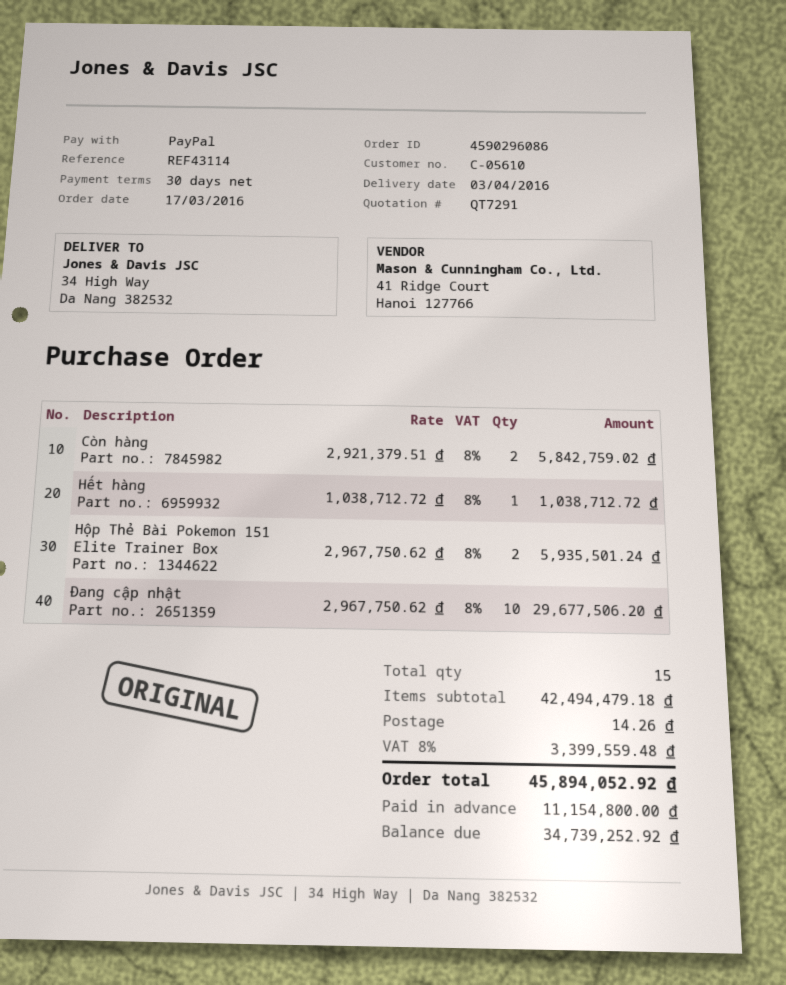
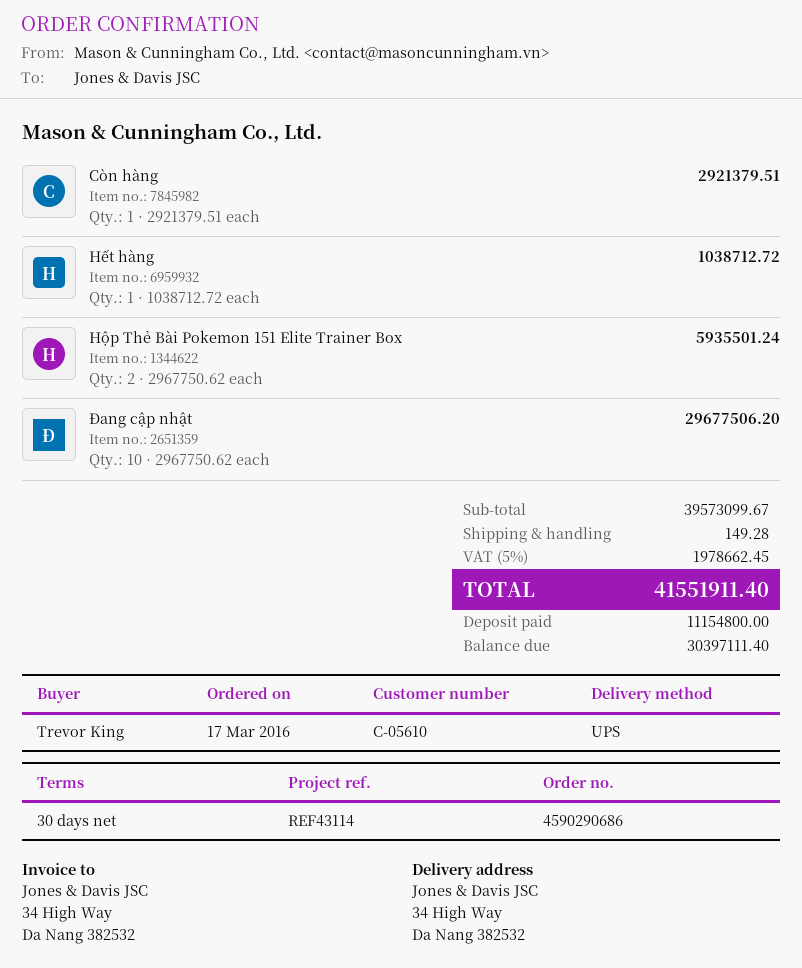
order number: 4590296086 -> 4590290686
Còn hàng: 2 x 2921379.51 = 5842759.02 -> 1 x 2921379.51 = 2921379.51
subtotal: 42494479.18 -> 39573099.67
shipping: 14.26 -> 149.28
tax: 8% = 3399559.48 -> 5% = 1978662.45
total: 45894052.92 -> 41551911.40
balance: 34739252.92 -> 30397111.40

